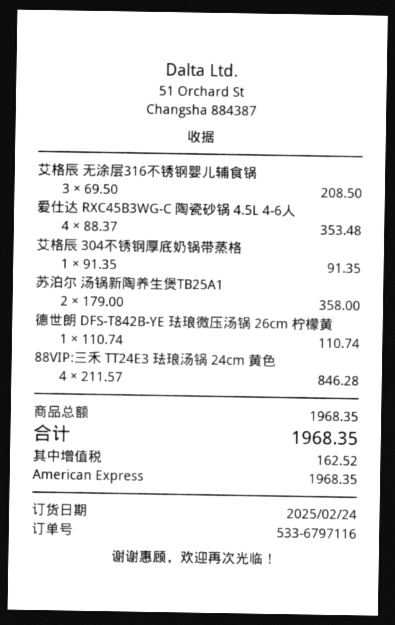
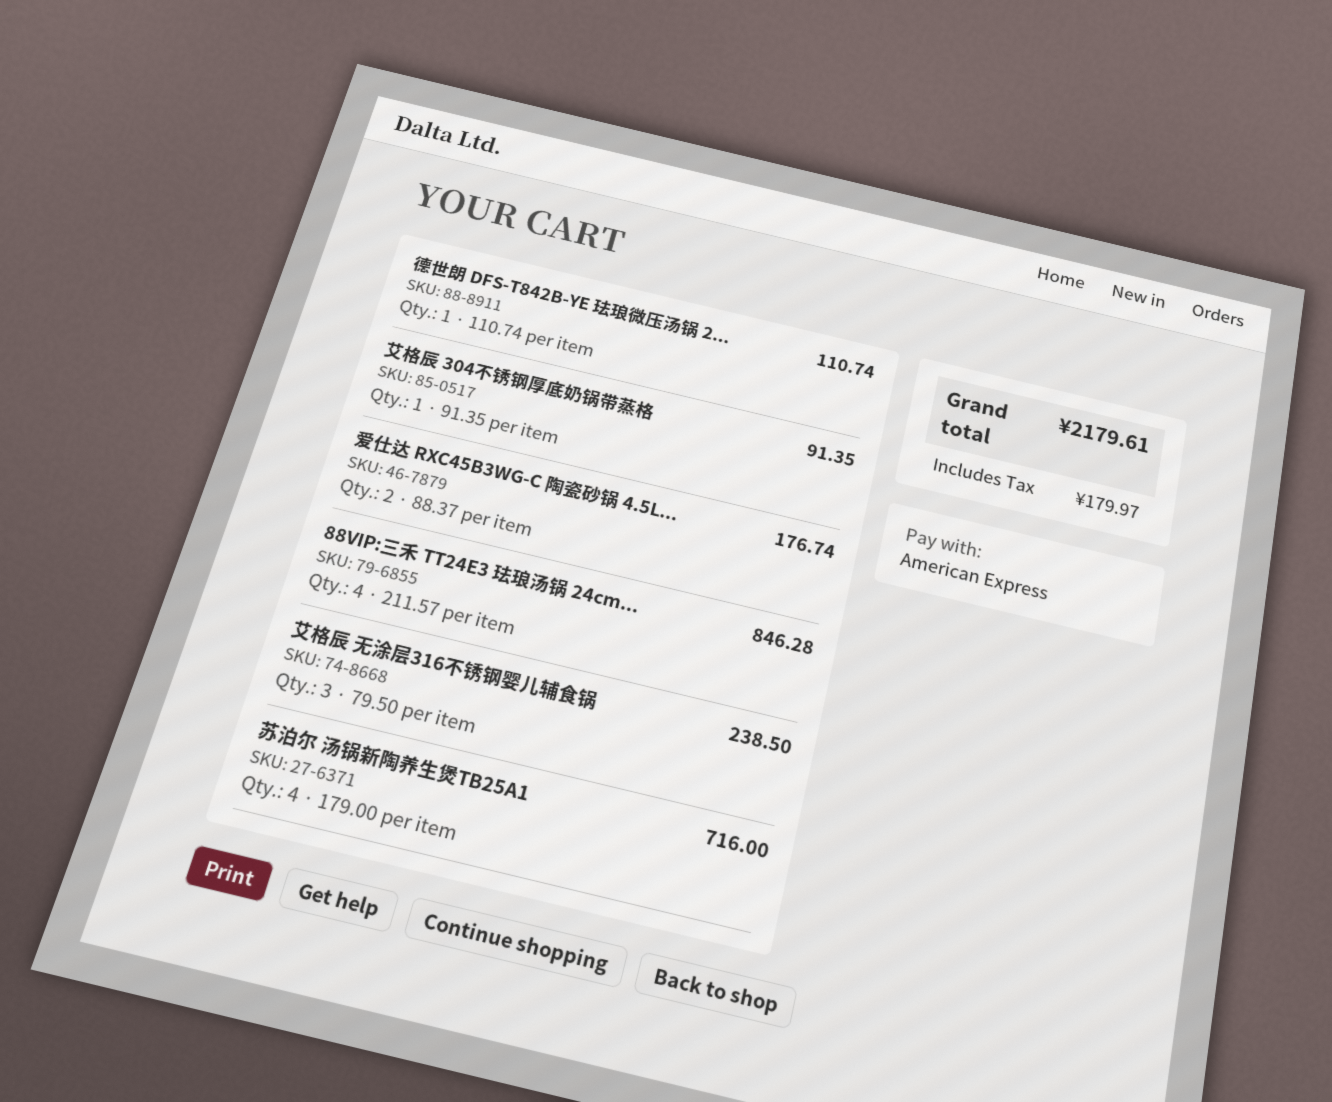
艾格辰 无涂层316不锈钢婴儿辅食锅: 3 x 69.50 = 208.50 -> 3 x 79.50 = 238.50
爱仕达 RXC45B3WG-C 陶瓷砂锅 4.5L 4-6人: 4 x 88.37 = 353.48 -> 2 x 88.37 = 176.74
苏泊尔 汤锅新陶养生煲TB25A1: 2 x 179.00 = 358.00 -> 4 x 179.00 = 716.00
tax: 162.52 -> 179.97
total: 1968.35 -> 2179.61

